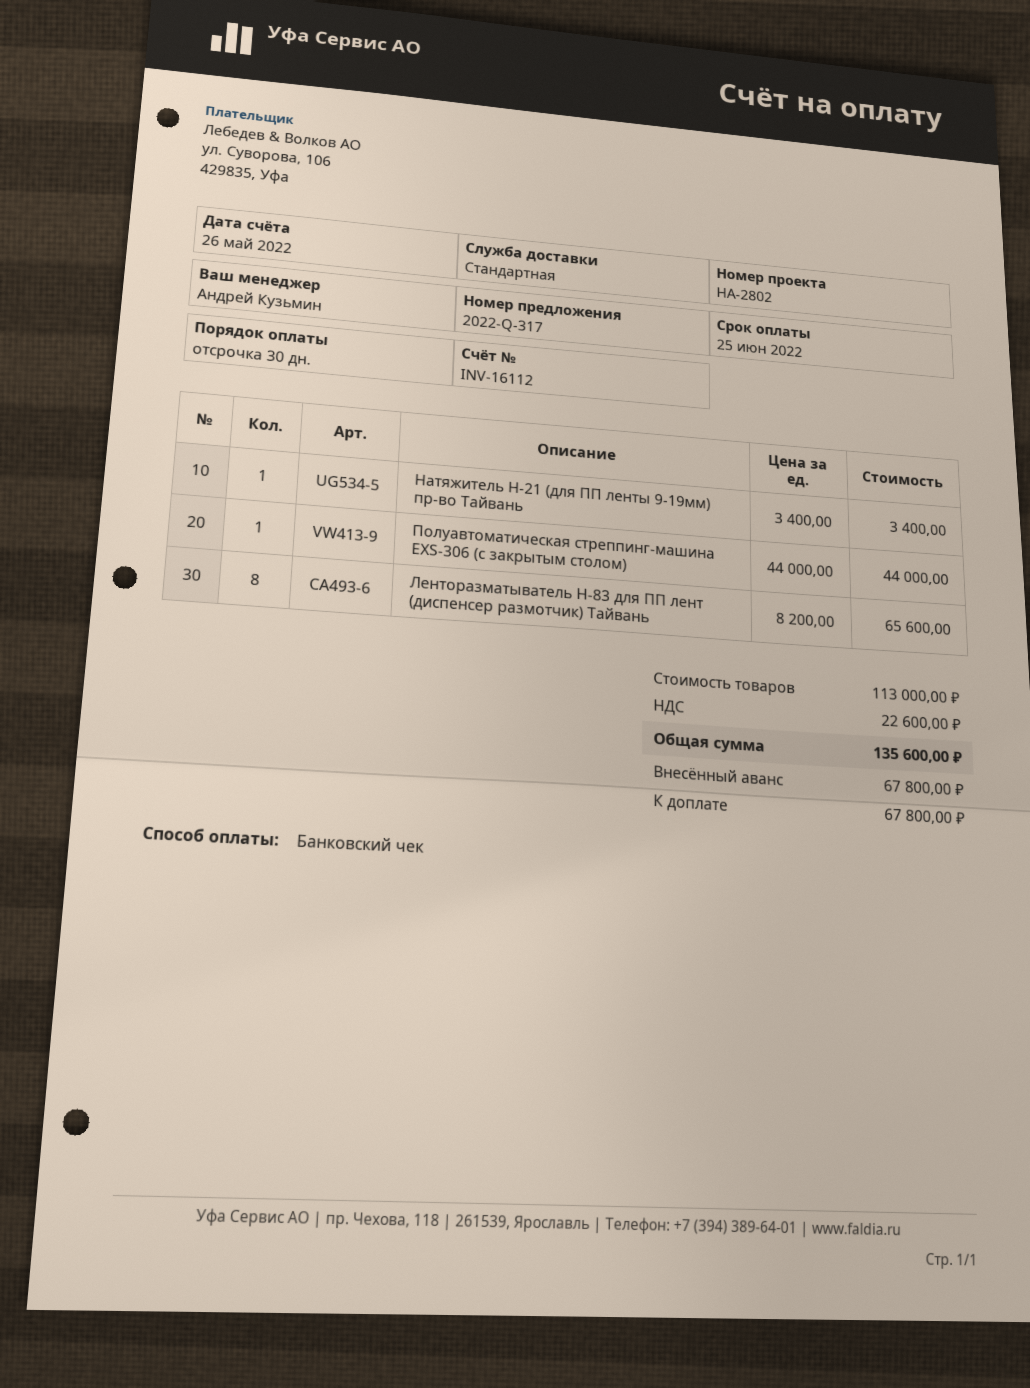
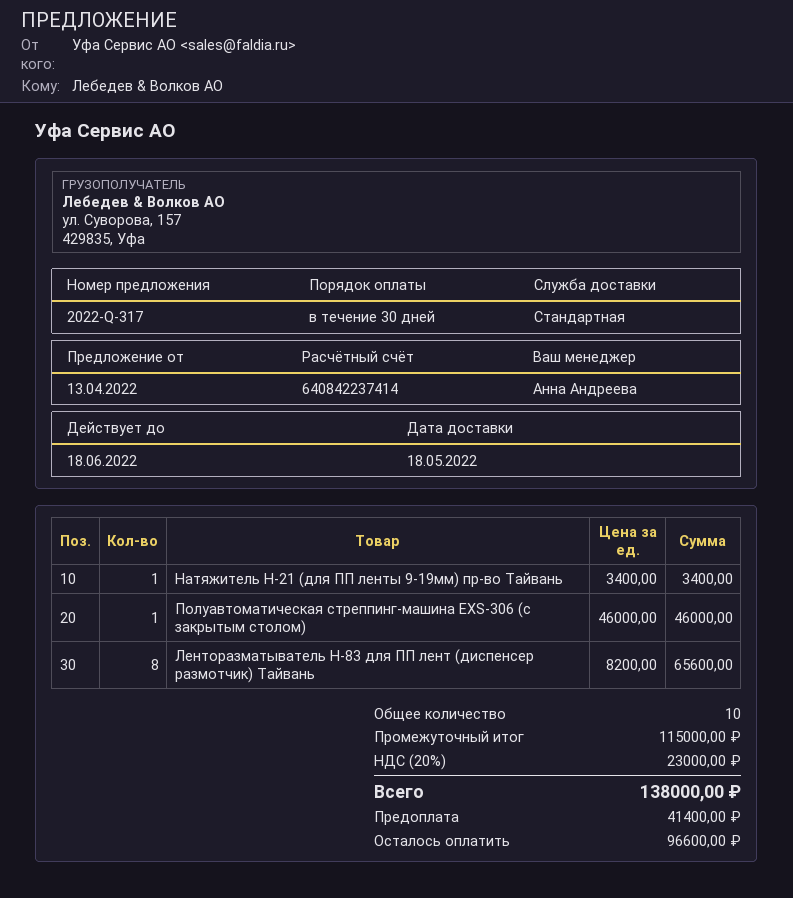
sales rep: Андрей Кузьмин -> Анна Андреева
Полуавтоматическая стреппинг-машина EXS-306 (с закрытым столом): 1 x 44000.00 = 44000.00 -> 1 x 46000.00 = 46000.00
subtotal: 113000.00 -> 115000.00
tax: 22600.00 -> 23000.00
total: 135600.00 -> 138000.00
deposit: 67800.00 -> 41400.00
balance: 67800.00 -> 96600.00

